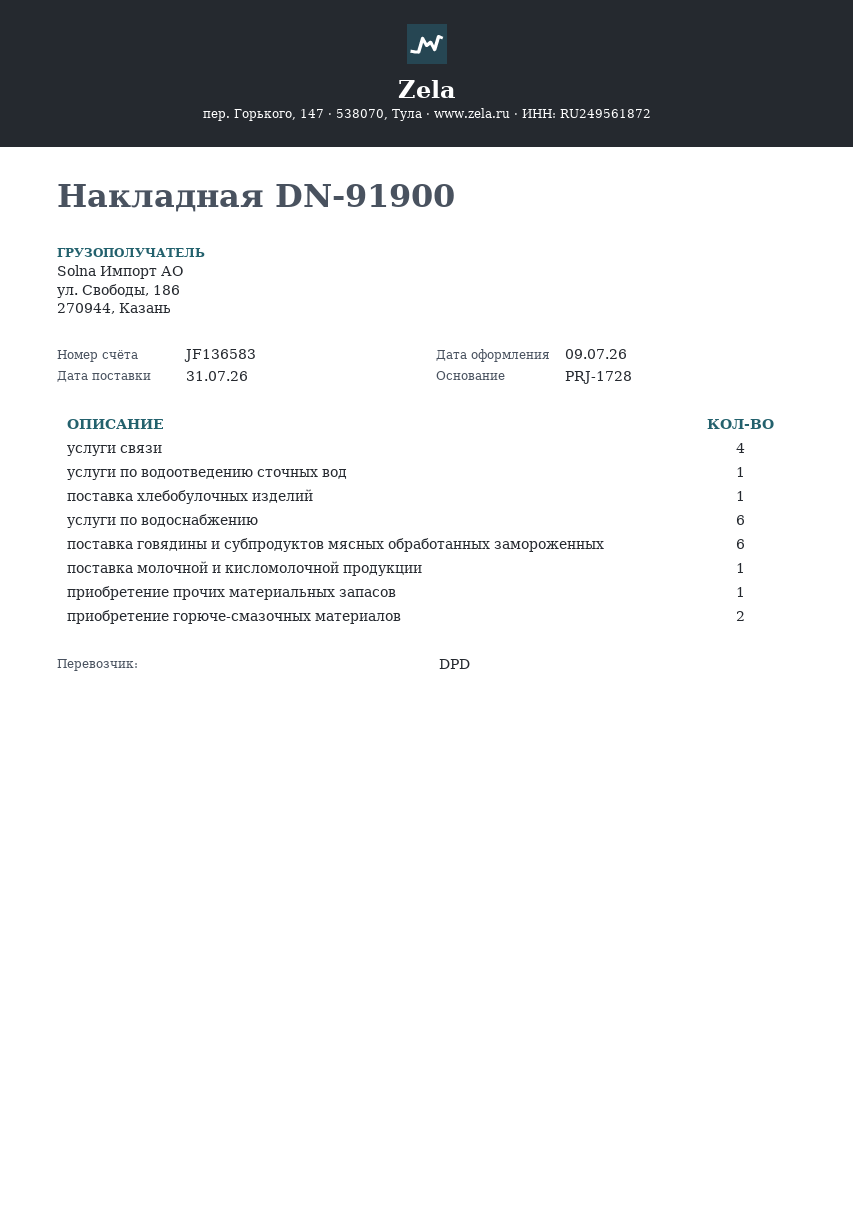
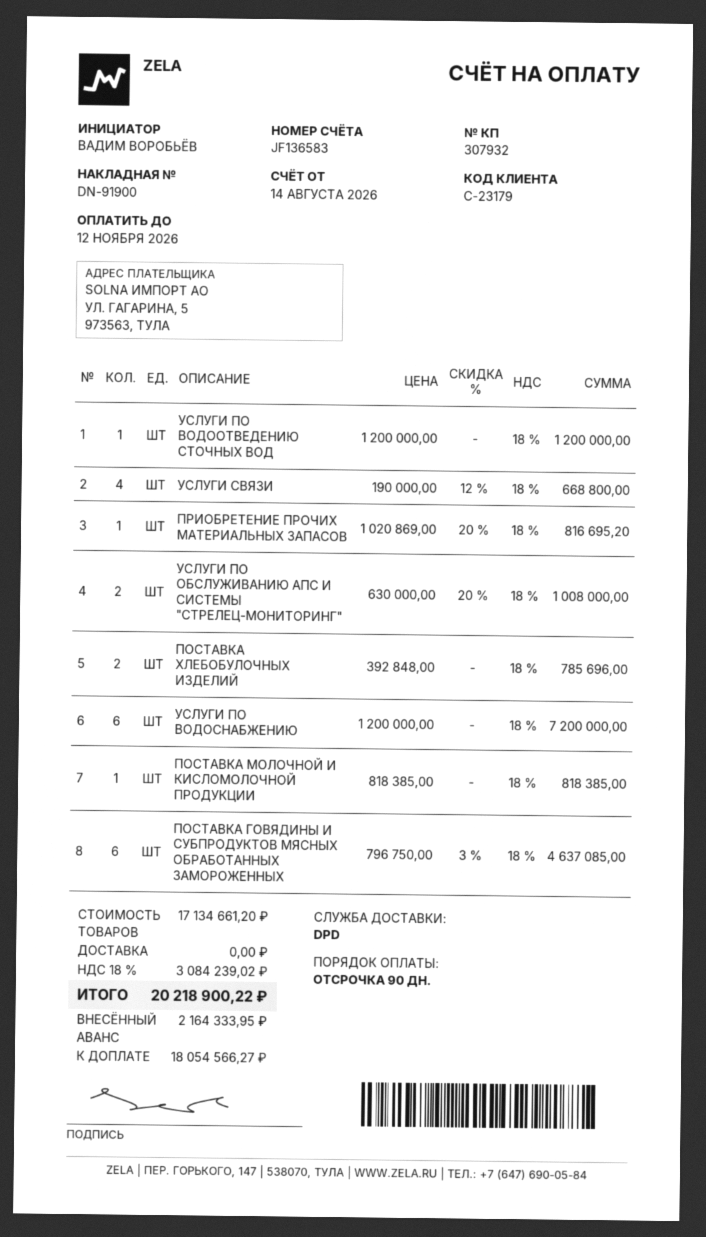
поставка хлебобулочных изделий: 1 -> 2
приобретение горюче-смазочных материалов: 2 -> none
УСЛУГИ ПО ОБСЛУЖИВАНИЮ АПС И СИСТЕМЫ "СТРЕЛЕЦ-МОНИТОРИНГ": none -> 2

